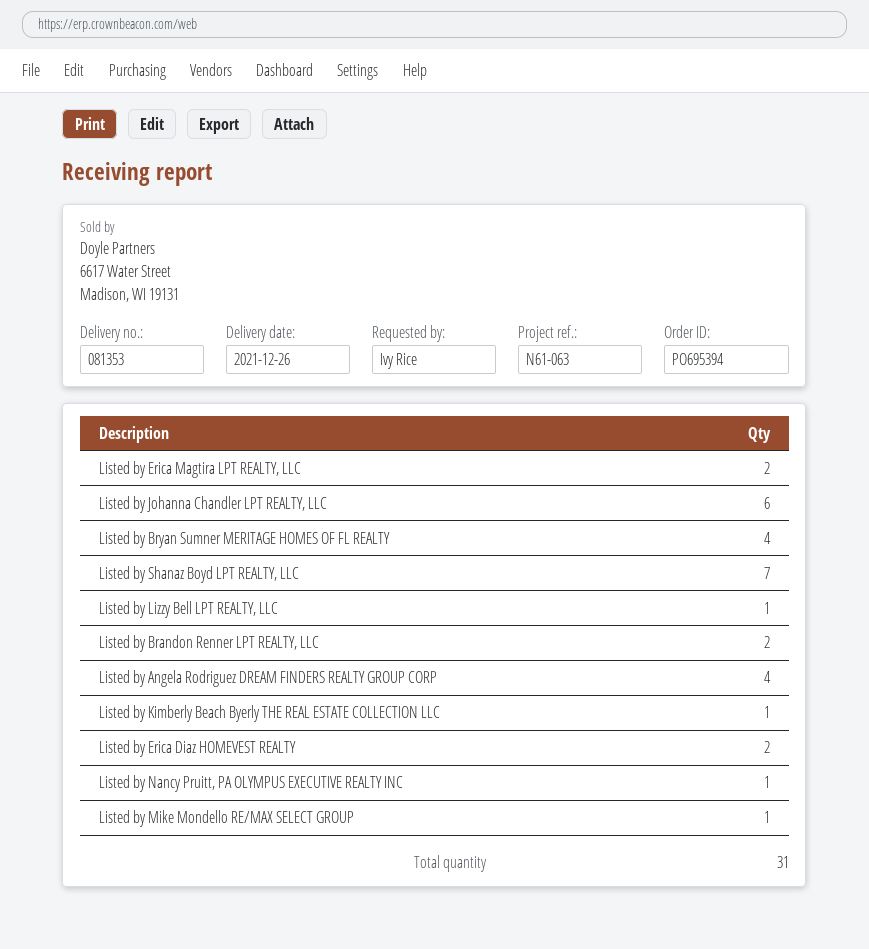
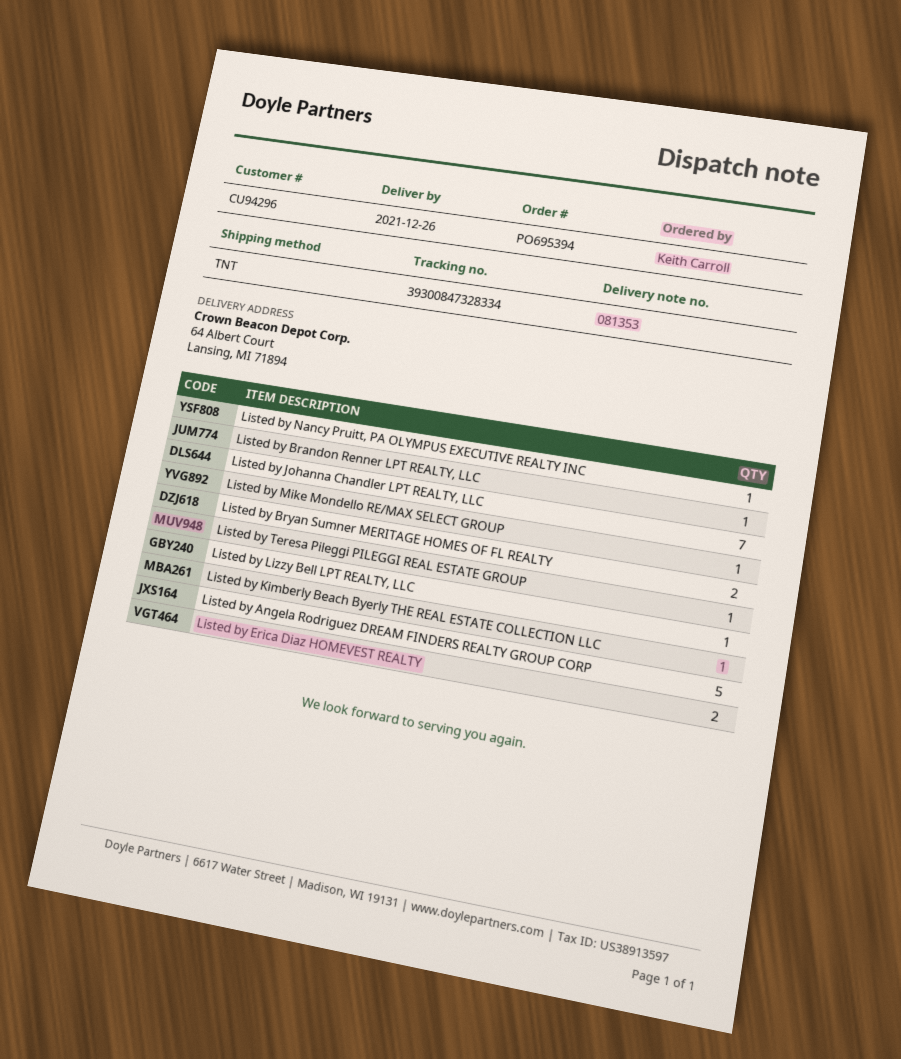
ordered by: Ivy Rice -> Keith Carroll
Listed by Erica Magtira LPT REALTY, LLC: 2 -> none
Listed by Johanna Chandler LPT REALTY, LLC: 6 -> 7
Listed by Bryan Sumner MERITAGE HOMES OF FL REALTY: 4 -> 2
Listed by Shanaz Boyd LPT REALTY, LLC: 7 -> none
Listed by Brandon Renner LPT REALTY, LLC: 2 -> 1
Listed by Angela Rodriguez DREAM FINDERS REALTY GROUP CORP: 4 -> 5
Listed by Teresa Pileggi PILEGGI REAL ESTATE GROUP: none -> 1

